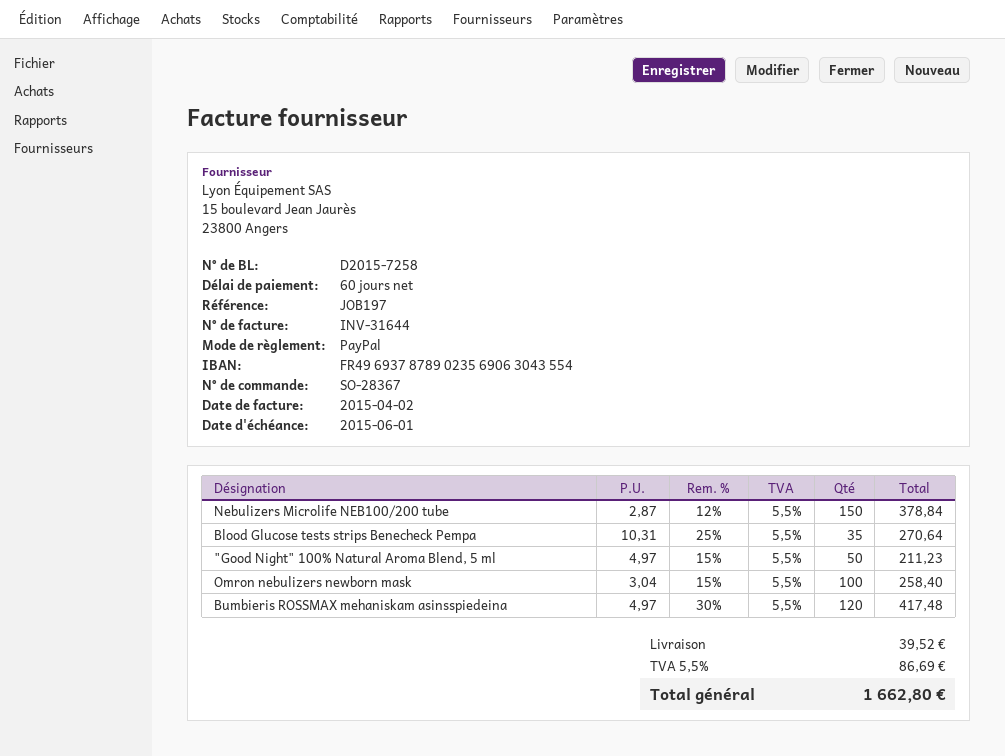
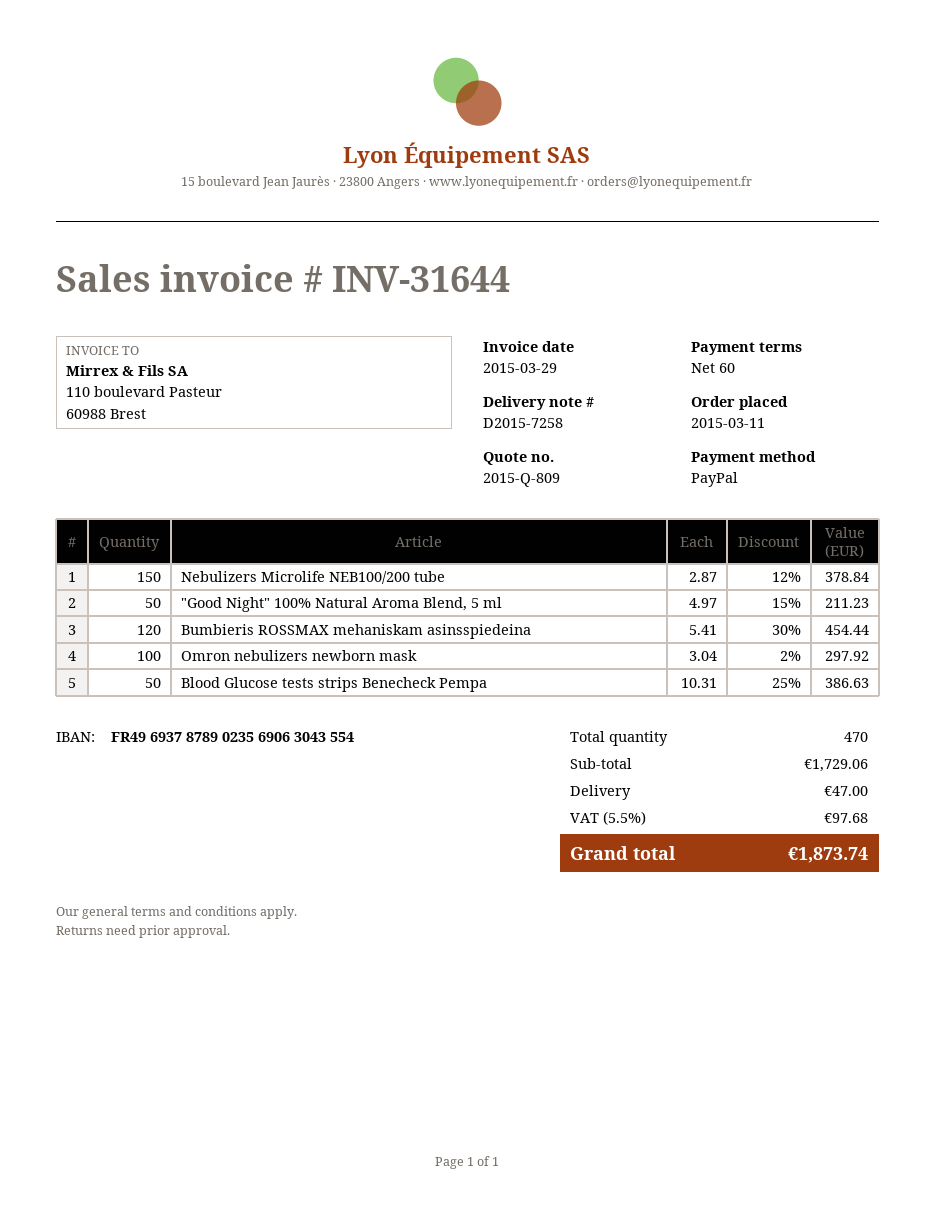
invoice date: 2015-04-02 -> 2015-03-29
Blood Glucose tests strips Benecheck Pempa: 35 x 10.31 - 25% = 270.64 -> 50 x 10.31 - 25% = 386.63
Omron nebulizers newborn mask: 100 x 3.04 - 15% = 258.40 -> 100 x 3.04 - 2% = 297.92
Bumbieris ROSSMAX mehaniskam asinsspiedeina: 120 x 4.97 - 30% = 417.48 -> 120 x 5.41 - 30% = 454.44
shipping: 39.52 -> 47.00
tax: 5.5% = 86.69 -> 5.5% = 97.68
total: 1662.80 -> 1873.74

